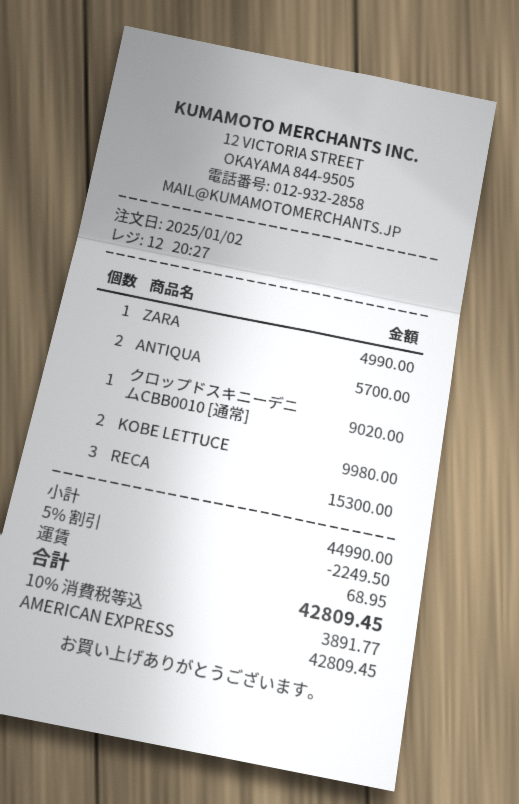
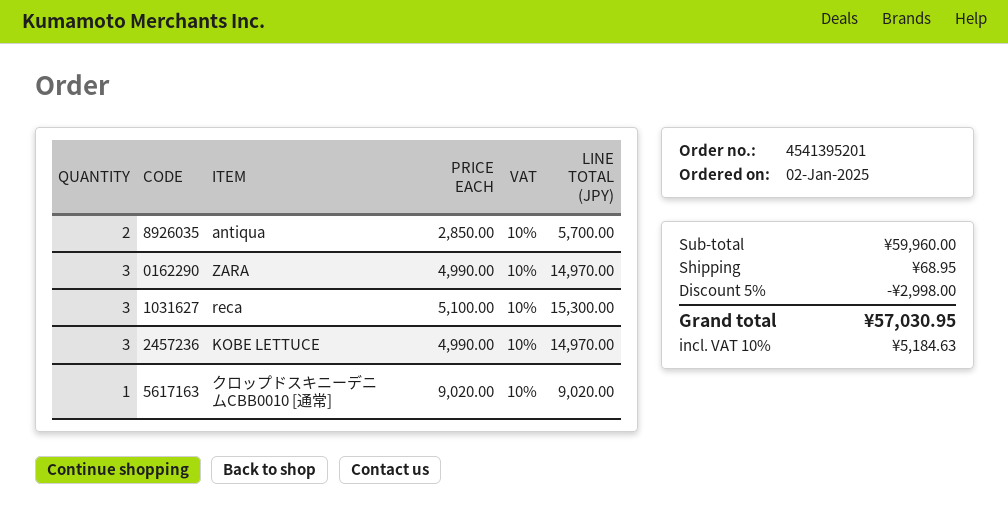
ZARA: 1 for 4990.00 -> 3 for 14970.00
KOBE LETTUCE: 2 for 9980.00 -> 3 for 14970.00
subtotal: 44990.00 -> 59960.00
discount: 5% = 2249.50 -> 5% = 2998.00
tax: 10% = 3891.77 -> 10% = 5184.63
total: 42809.45 -> 57030.95

